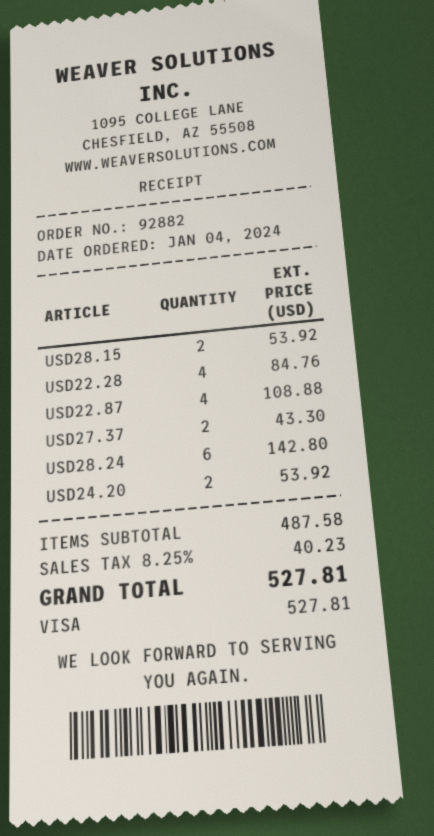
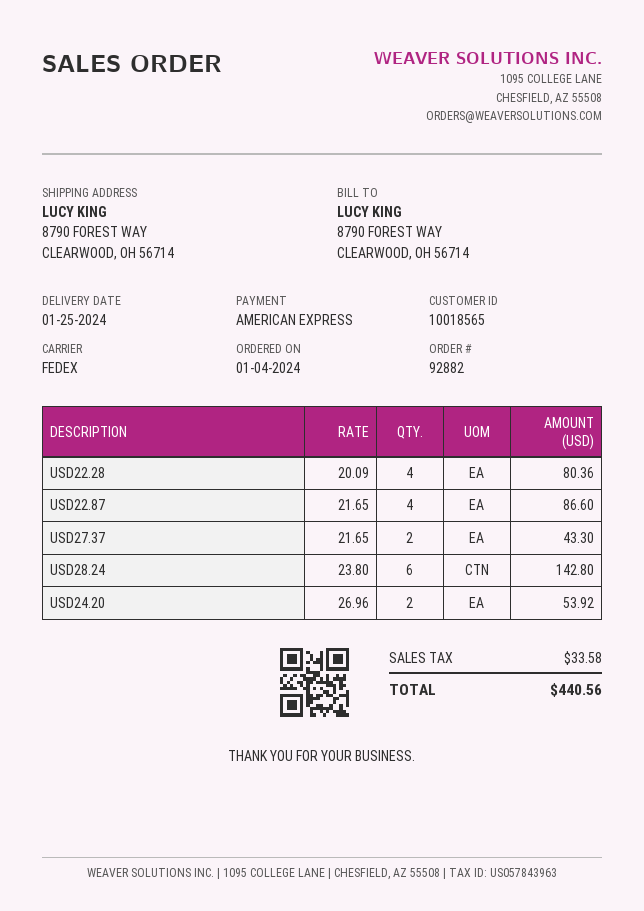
payment method: Visa -> American Express
USD28.15: 2 for 53.92 -> none
USD22.28: 4 for 84.76 -> 4 for 80.36
USD22.87: 4 for 108.88 -> 4 for 86.60
tax: 40.23 -> 33.58
total: 527.81 -> 440.56

